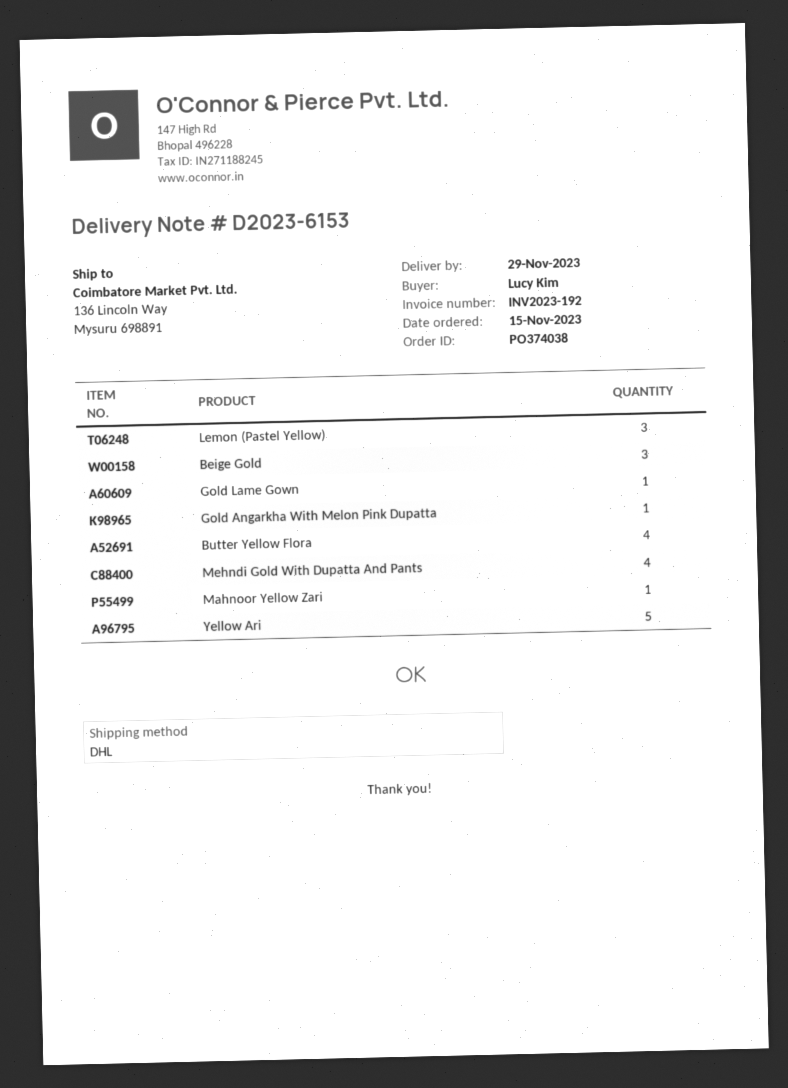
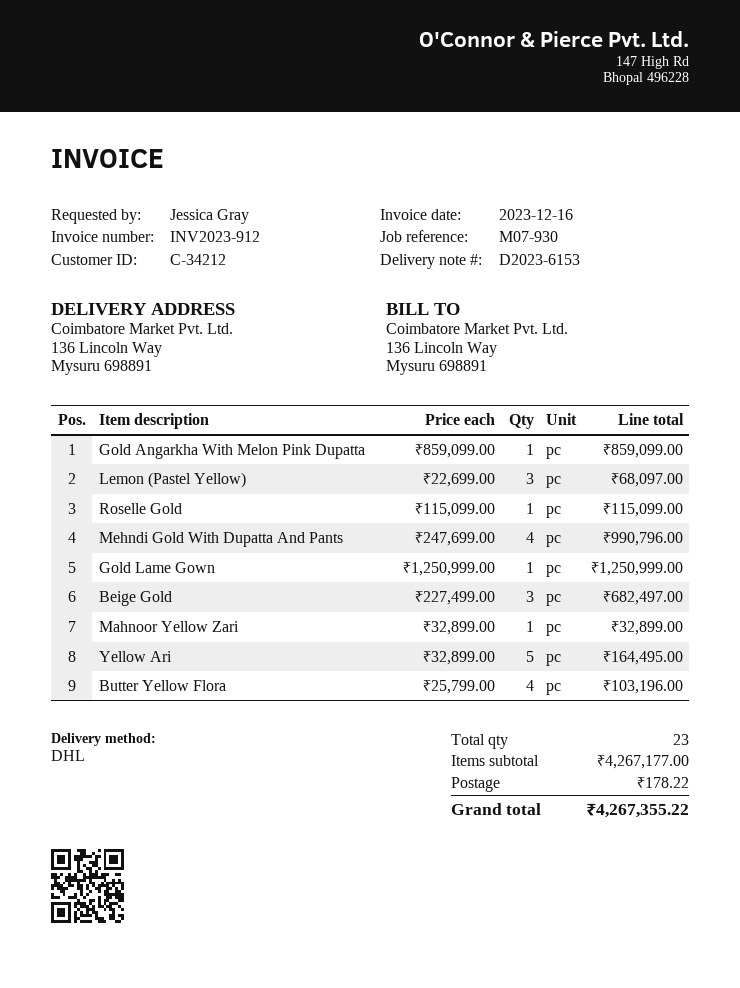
invoice number: INV2023-192 -> INV2023-912
ordered by: Lucy Kim -> Jessica Gray
Roselle Gold: none -> 1

